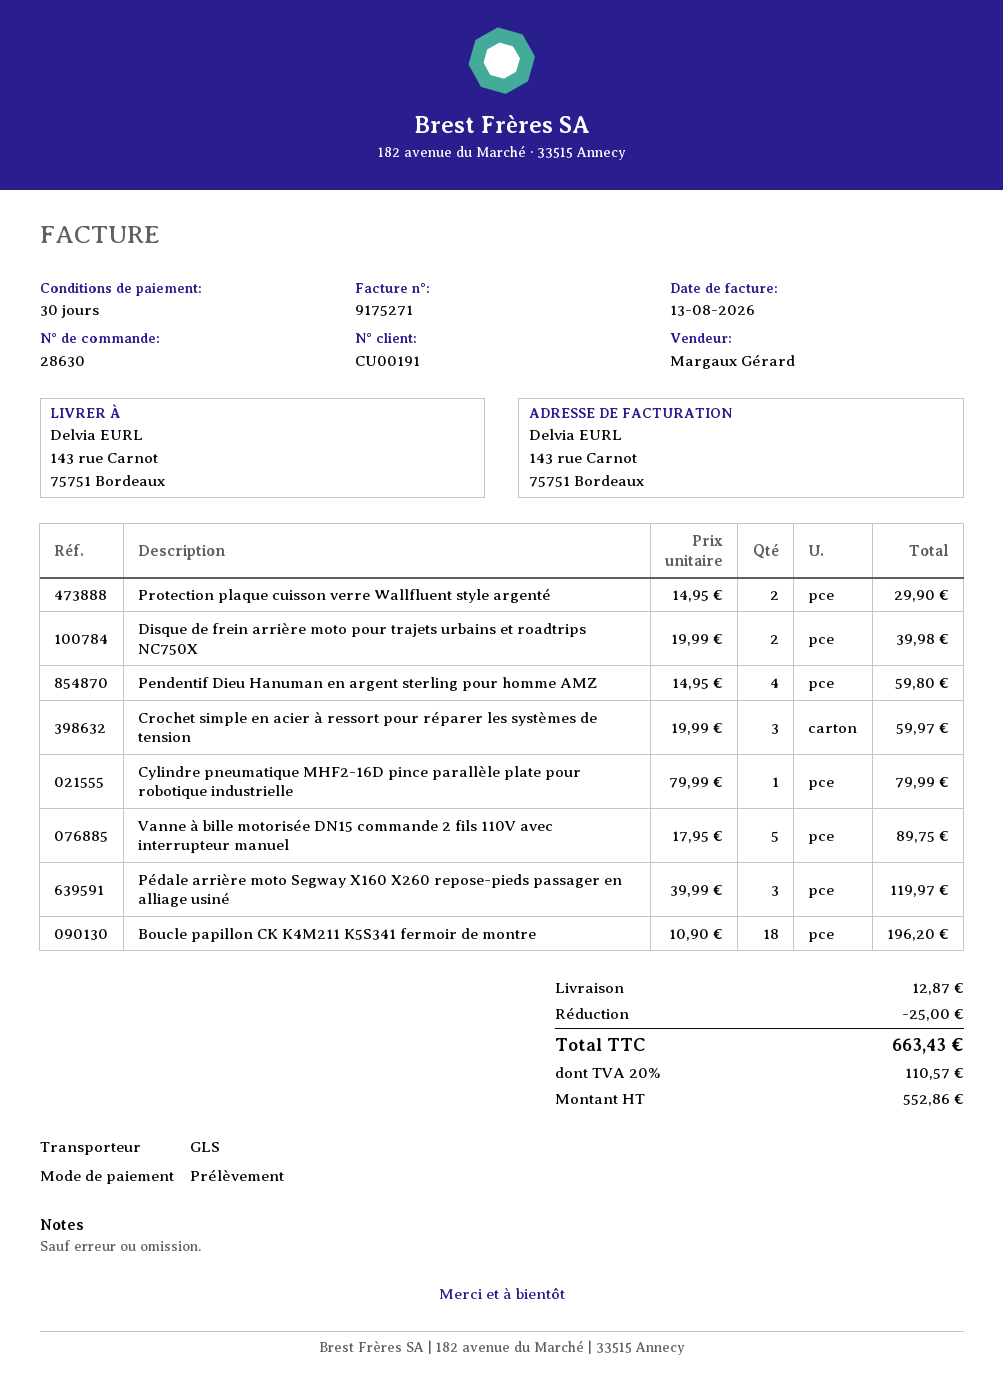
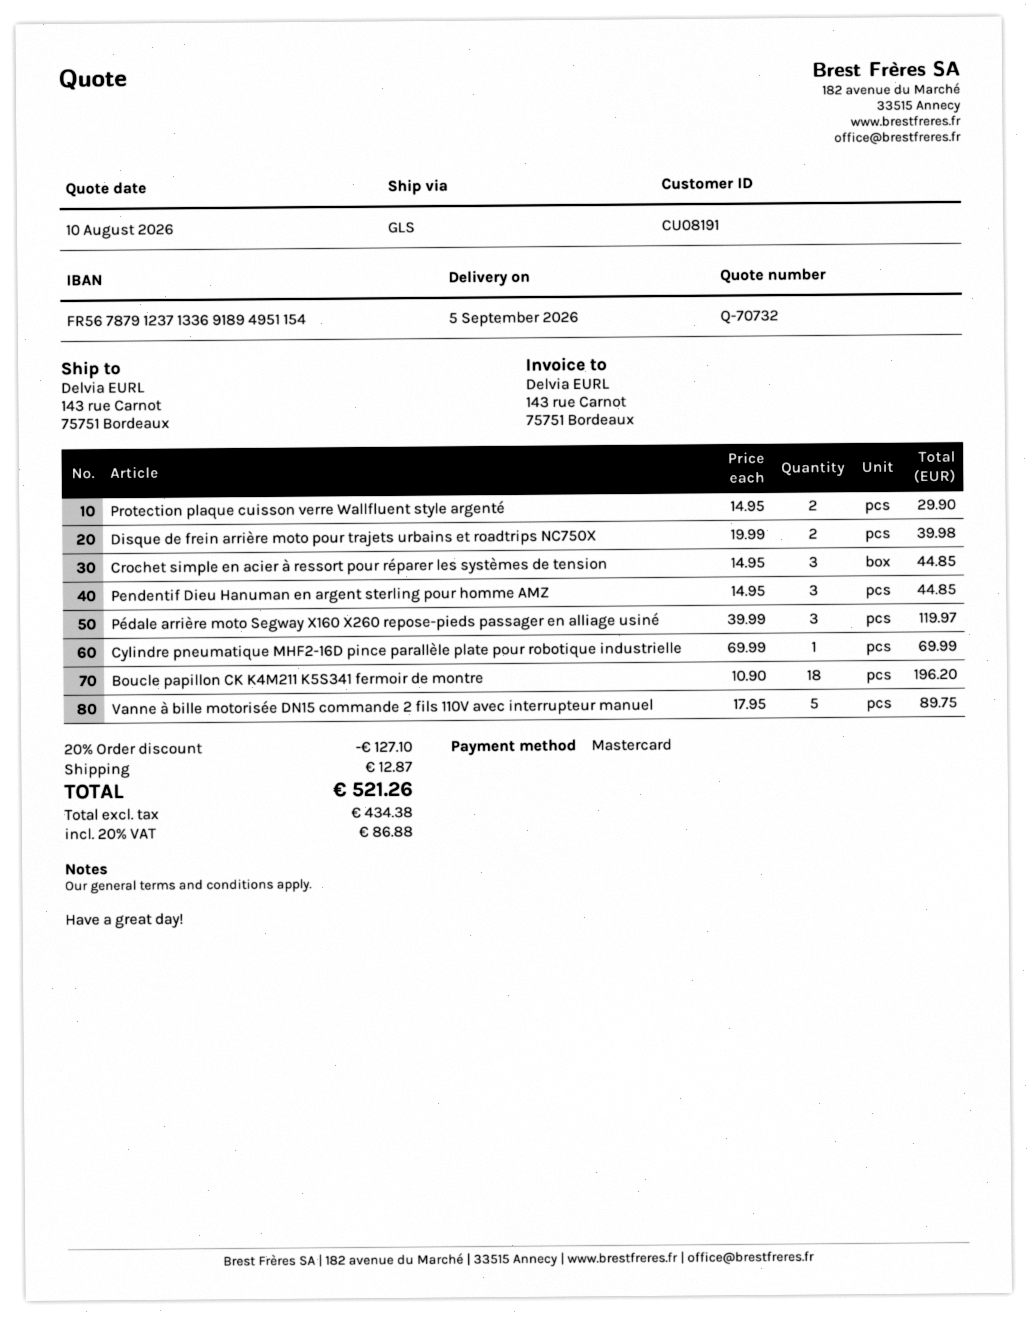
customer number: CU00191 -> CU08191
payment method: direct debit -> Mastercard
Pendentif Dieu Hanuman en argent sterling pour homme AMZ: 4 x 14.95 = 59.80 -> 3 x 14.95 = 44.85
Crochet simple en acier à ressort pour réparer les systèmes de tension: 3 x 19.99 = 59.97 -> 3 x 14.95 = 44.85
Cylindre pneumatique MHF2-16D pince parallèle plate pour robotique industrielle: 1 x 79.99 = 79.99 -> 1 x 69.99 = 69.99
discount: 25.00 -> 127.10
net: 552.86 -> 434.38
tax: 20% = 110.57 -> 20% = 86.88
total: 663.43 -> 521.26

